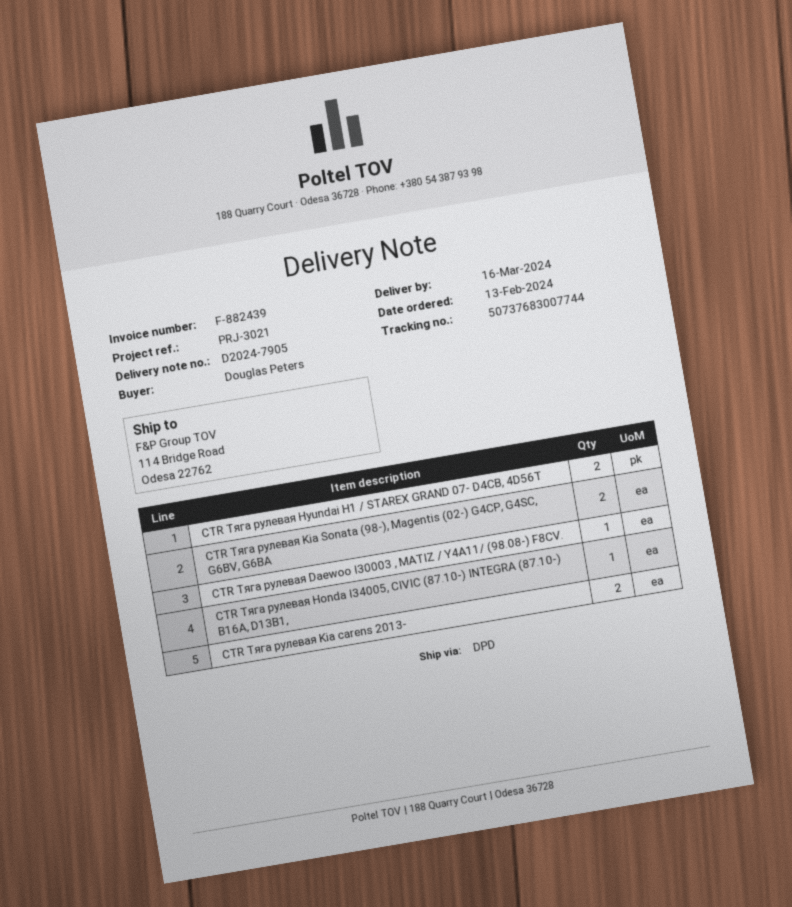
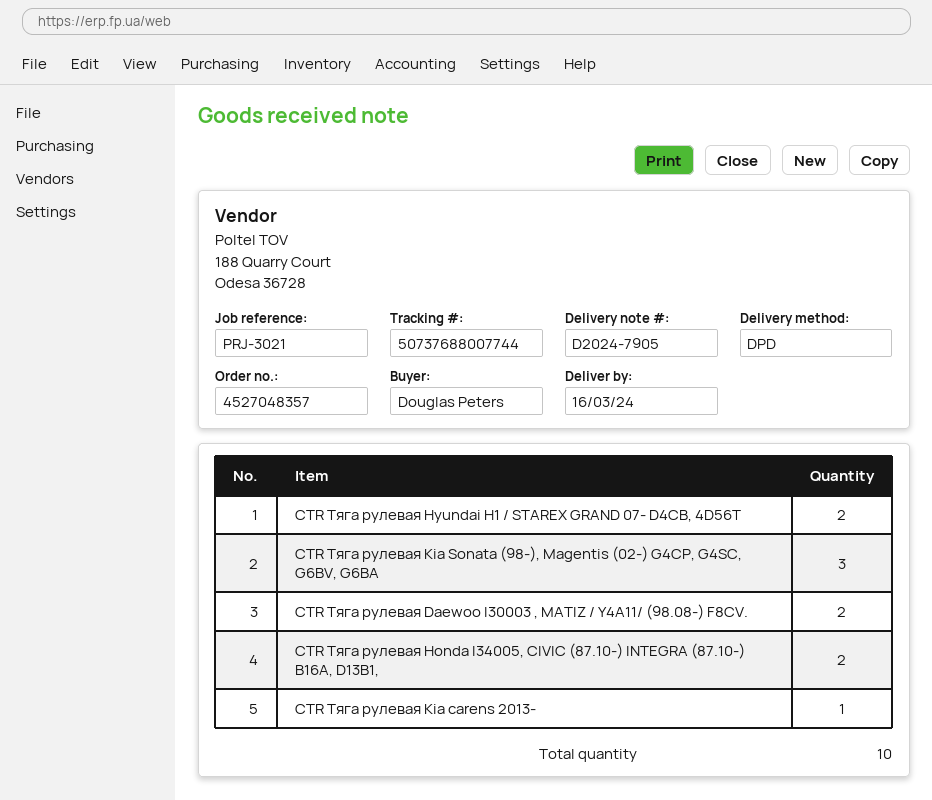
tracking number: 50737683007744 -> 50737688007744
CTR Тяга рулевая Kia Sonata (98-), Magentis (02-) G4CP, G4SC, G6BV, G6BA: 2 -> 3
CTR Тяга рулевая Daewoo I30003 , MATIZ / Y4A11/ (98.08-) F8CV.: 1 -> 2
CTR Тяга рулевая Honda I34005, CIVIC (87.10-) INTEGRA (87.10-) B16A, D13B1,: 1 -> 2
CTR Тяга рулевая Kia carens 2013-: 2 -> 1

